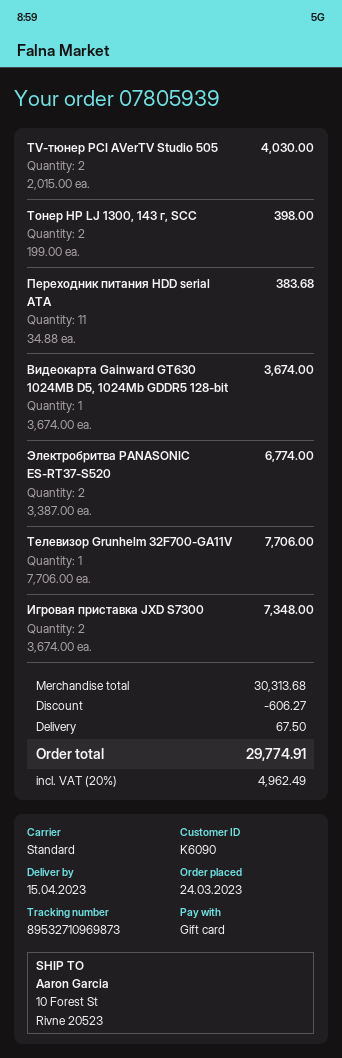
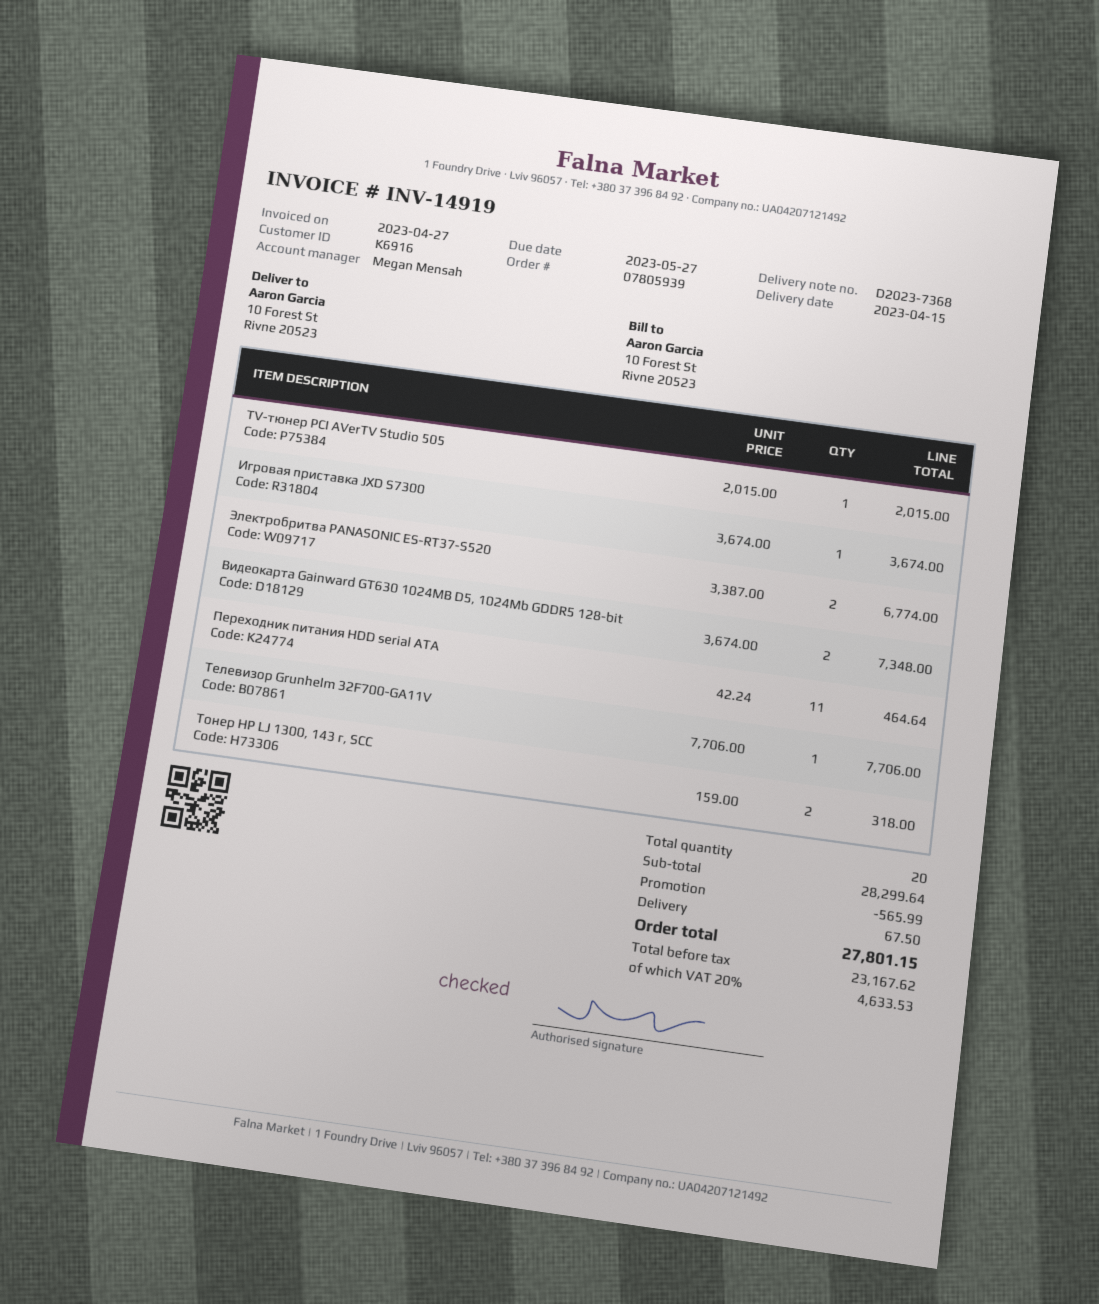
customer number: K6090 -> K6916
TV-тюнер PCI AVerTV Studio 505: 2 x 2015.00 = 4030.00 -> 1 x 2015.00 = 2015.00
Тонер HP LJ 1300, 143 г, SCC: 2 x 199.00 = 398.00 -> 2 x 159.00 = 318.00
Переходник питания HDD serial ATA: 11 x 34.88 = 383.68 -> 11 x 42.24 = 464.64
Видеокарта Gainward GT630 1024MB D5, 1024Mb GDDR5 128-bit: 1 x 3674.00 = 3674.00 -> 2 x 3674.00 = 7348.00
Игровая приставка JXD S7300: 2 x 3674.00 = 7348.00 -> 1 x 3674.00 = 3674.00
subtotal: 30313.68 -> 28299.64
discount: 606.27 -> 565.99
tax: 20% = 4962.49 -> 20% = 4633.53
total: 29774.91 -> 27801.15

